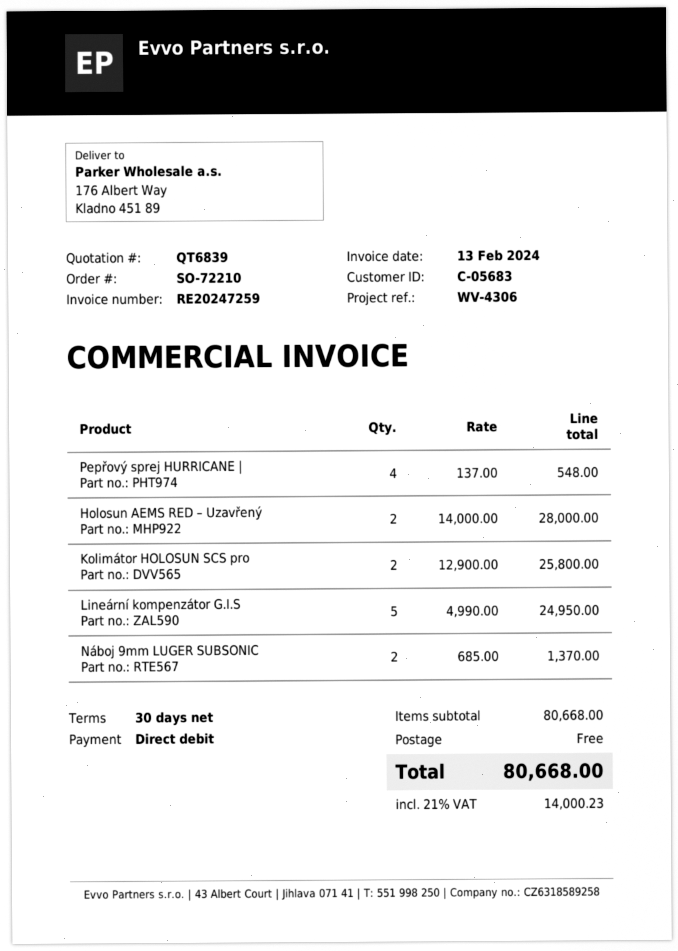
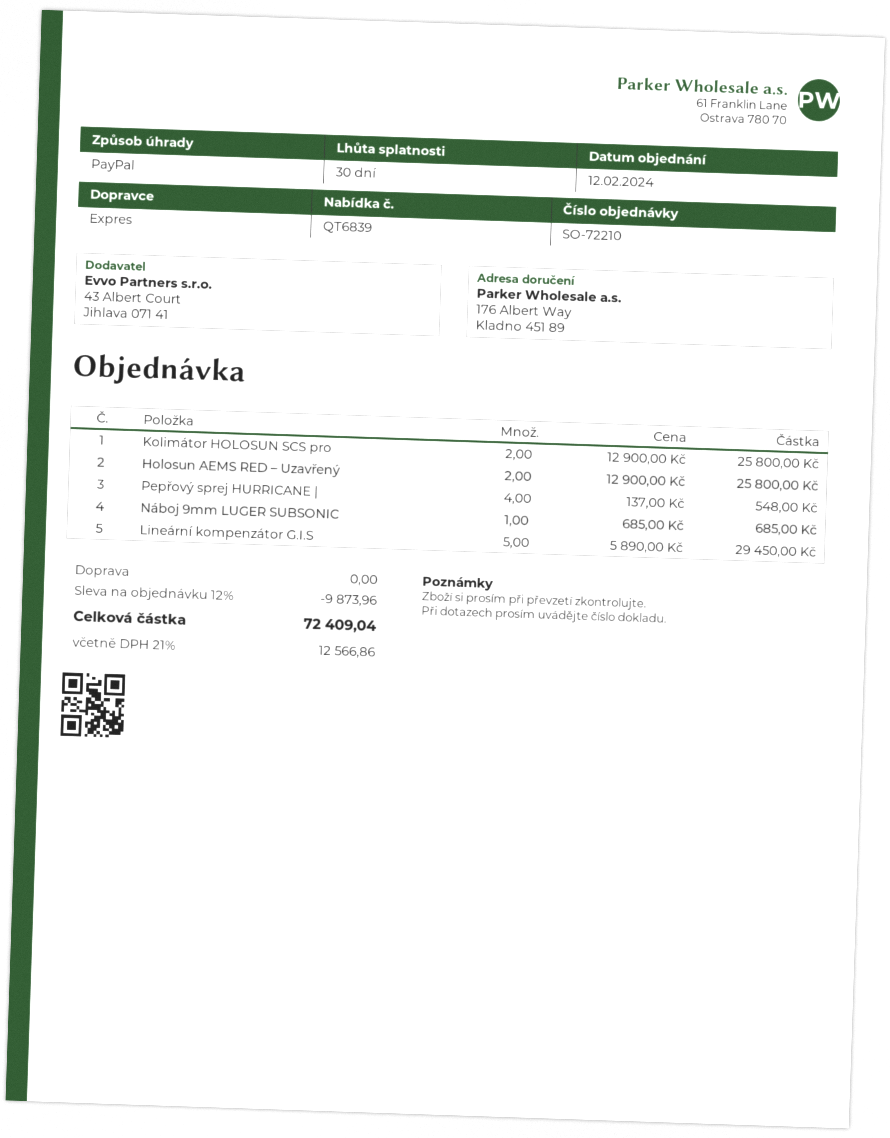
payment method: direct debit -> PayPal
Holosun AEMS RED – Uzavřený: 2 x 14000.00 = 28000.00 -> 2 x 12900.00 = 25800.00
Lineární kompenzátor G.I.S: 5 x 4990.00 = 24950.00 -> 5 x 5890.00 = 29450.00
Náboj 9mm LUGER SUBSONIC: 2 x 685.00 = 1370.00 -> 1 x 685.00 = 685.00
discount: none -> 12% = 9873.96
tax: 21% = 14000.23 -> 21% = 12566.86
total: 80668.00 -> 72409.04

